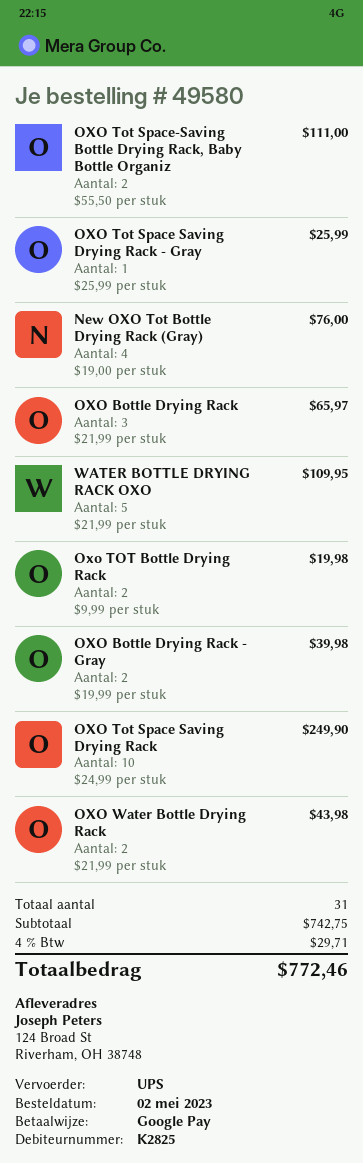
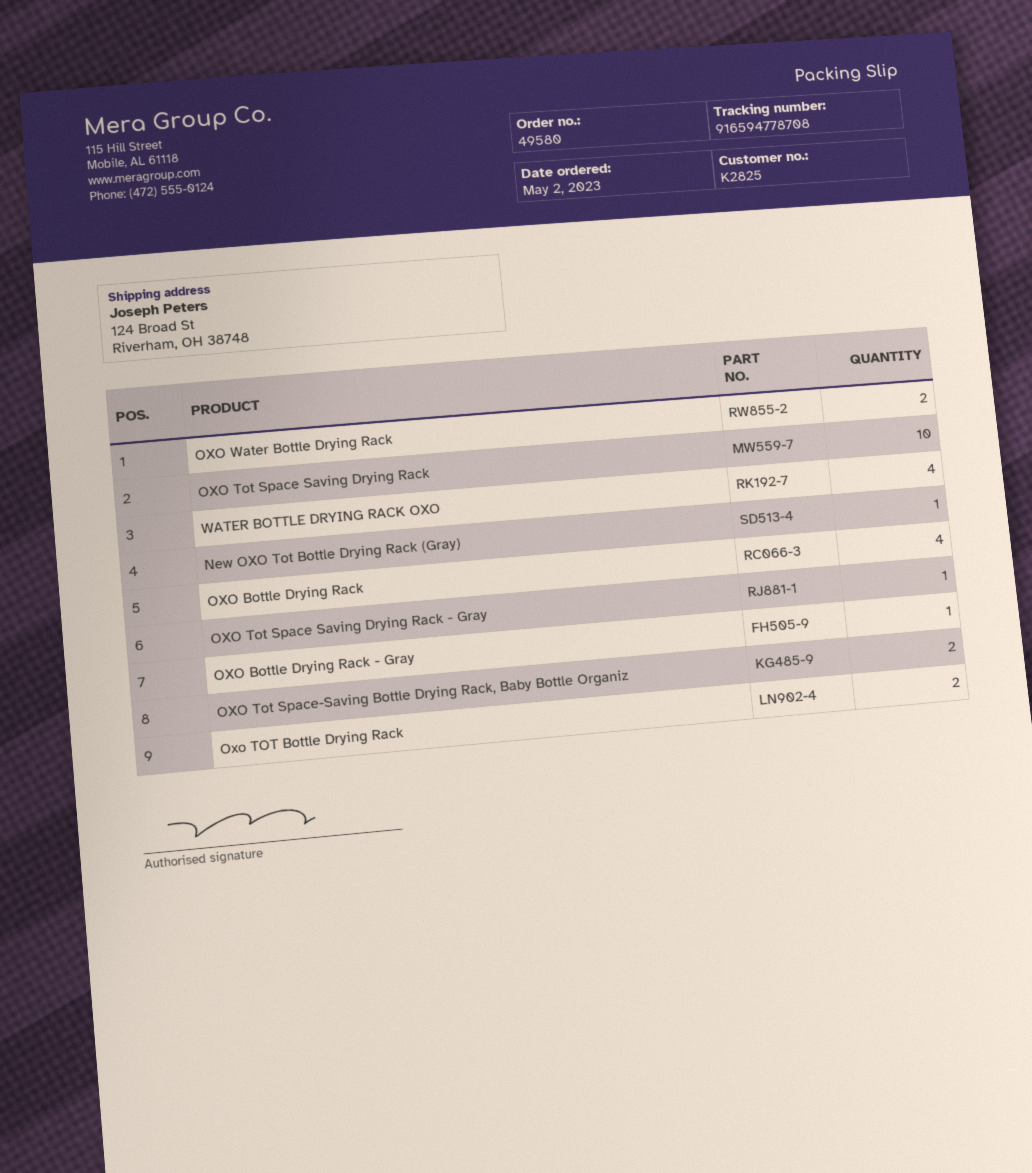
New OXO Tot Bottle Drying Rack (Gray): 4 -> 1
OXO Bottle Drying Rack: 3 -> 4
WATER BOTTLE DRYING RACK OXO: 5 -> 4
OXO Bottle Drying Rack - Gray: 2 -> 1

